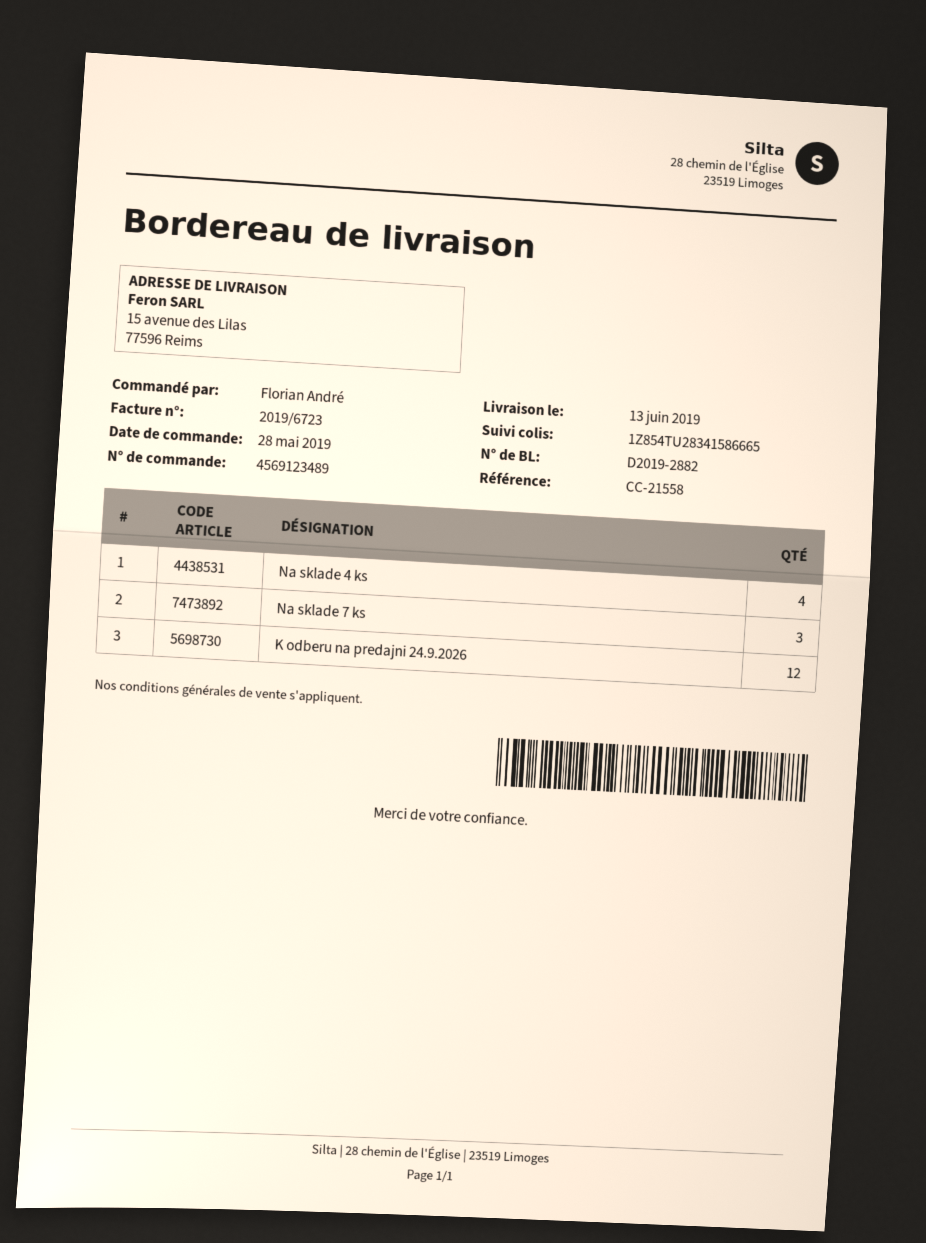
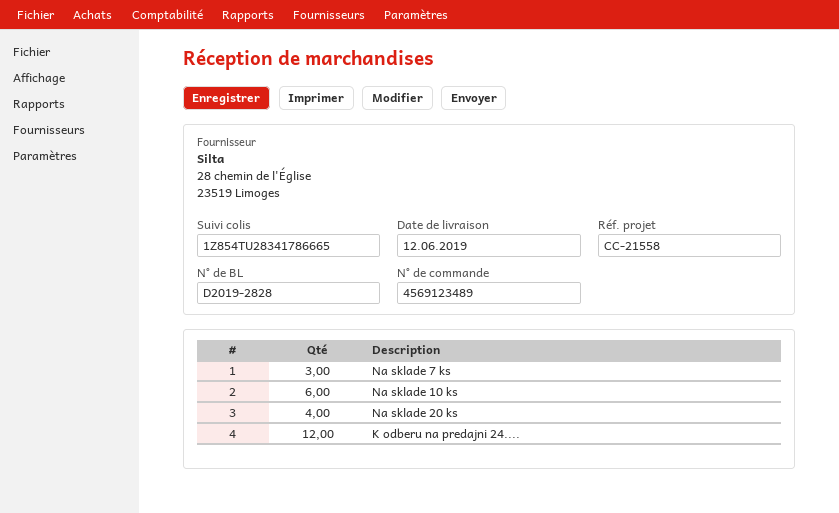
delivery note number: D2019-2882 -> D2019-2828
delivery date: 2019-06-13 -> 2019-06-12
tracking number: 1Z854TU28341586665 -> 1Z854TU28341786665
Na sklade 4 ks: 4 -> none
Na sklade 10 ks: none -> 6
Na sklade 20 ks: none -> 4

